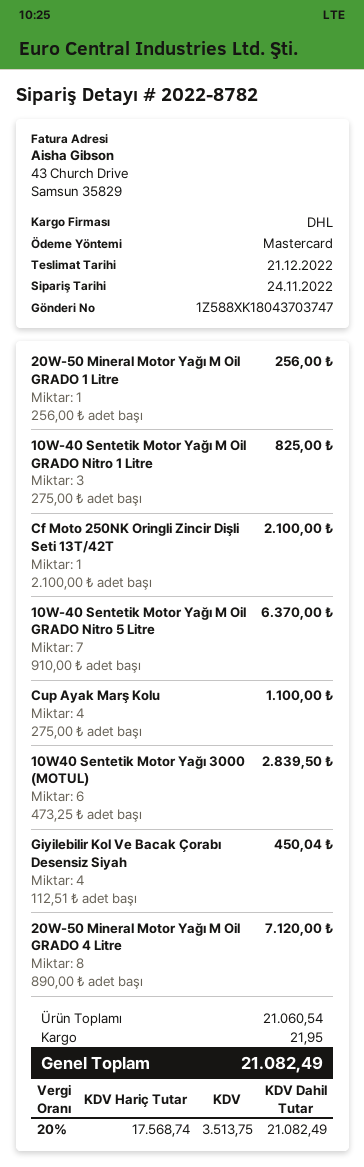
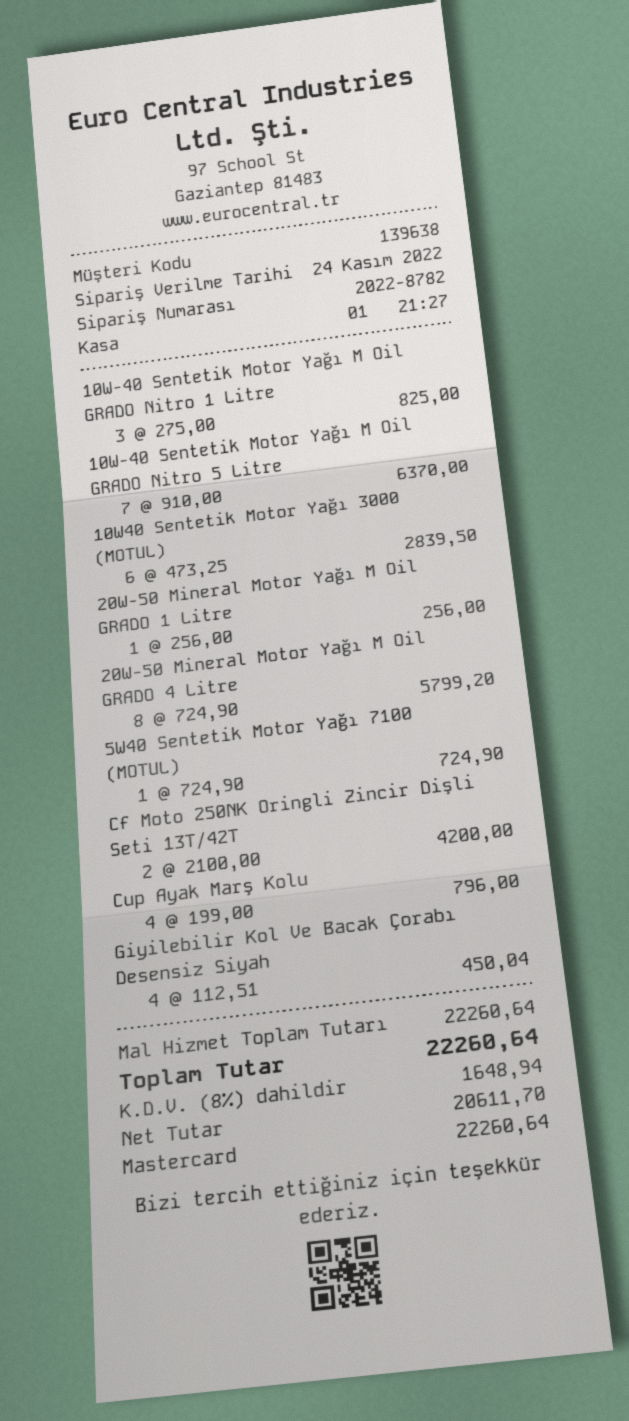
Cf Moto 250NK Oringli Zincir Dişli Seti 13T/42T: 1 x 2100.00 = 2100.00 -> 2 x 2100.00 = 4200.00
Cup Ayak Marş Kolu: 4 x 275.00 = 1100.00 -> 4 x 199.00 = 796.00
20W-50 Mineral Motor Yağı M Oil GRADO 4 Litre: 8 x 890.00 = 7120.00 -> 8 x 724.90 = 5799.20
5W40 Sentetik Motor Yağı 7100 (MOTUL): none -> 1 x 724.90 = 724.90
subtotal: 21060.54 -> 22260.64
shipping: 21.95 -> none
net: 17568.74 -> 20611.70
tax: 20% = 3513.75 -> 8% = 1648.94
total: 21082.49 -> 22260.64

